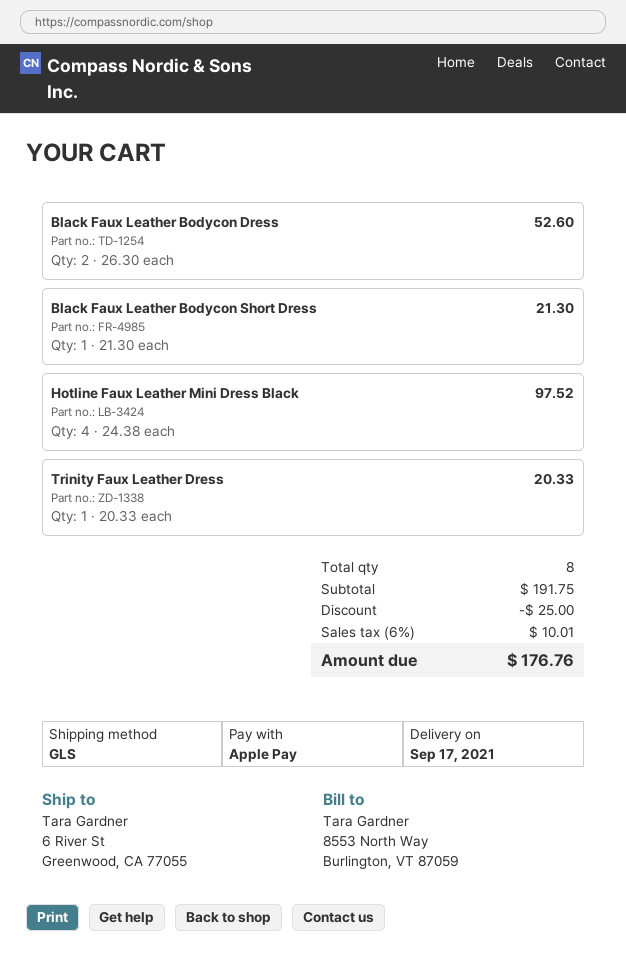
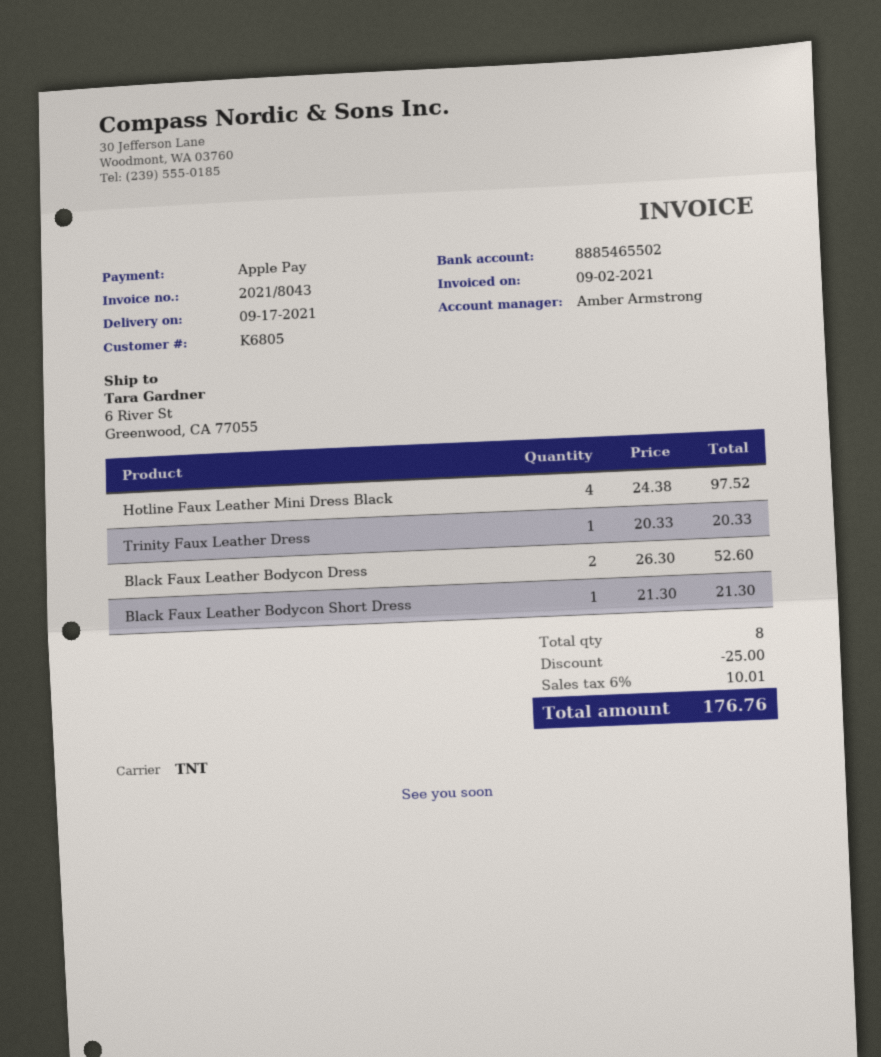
shipping method: GLS -> TNT

